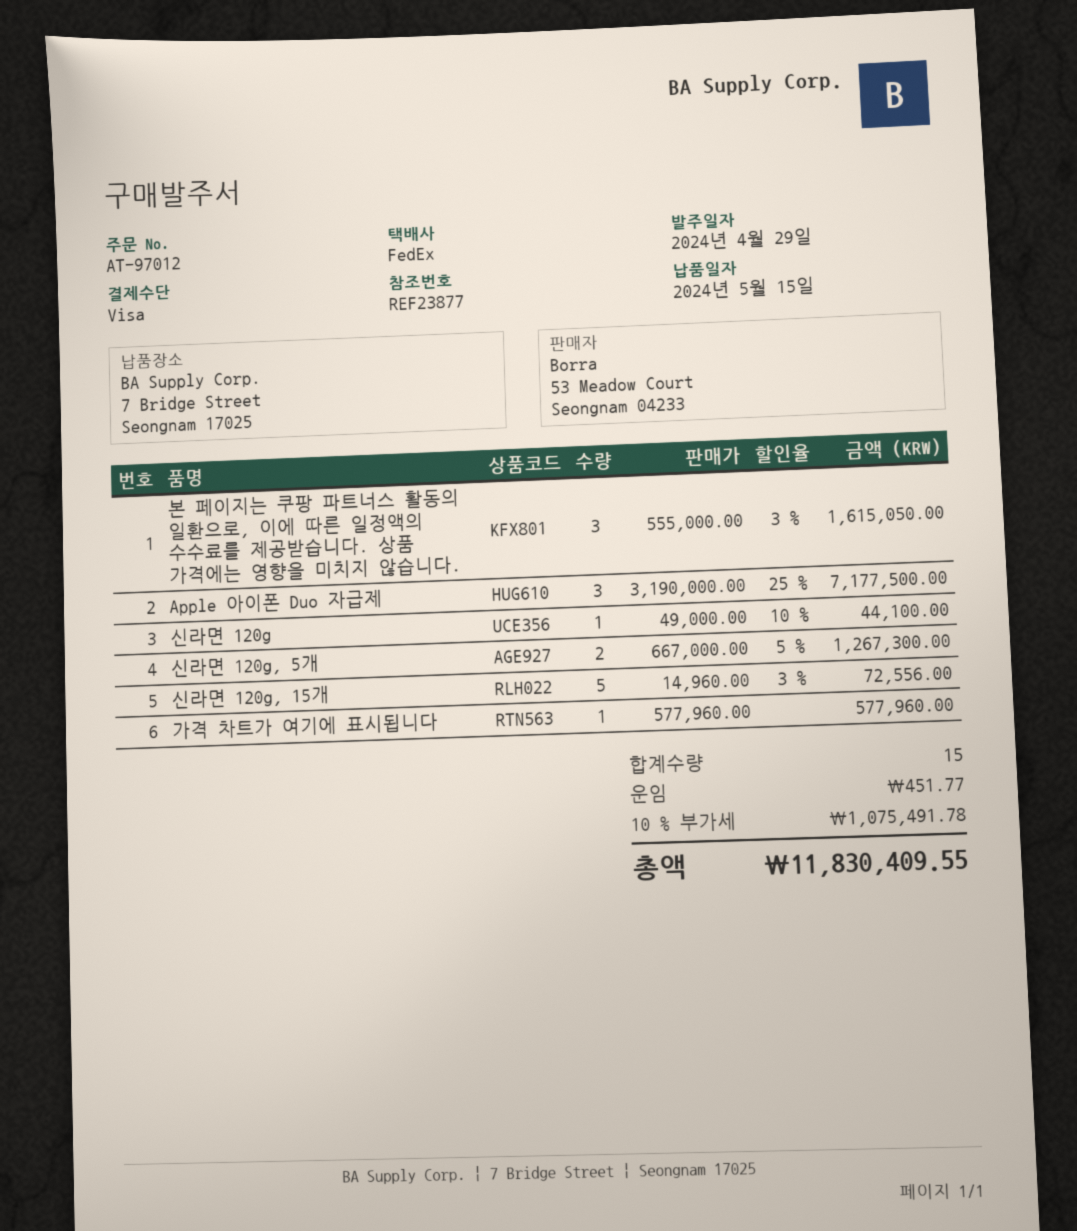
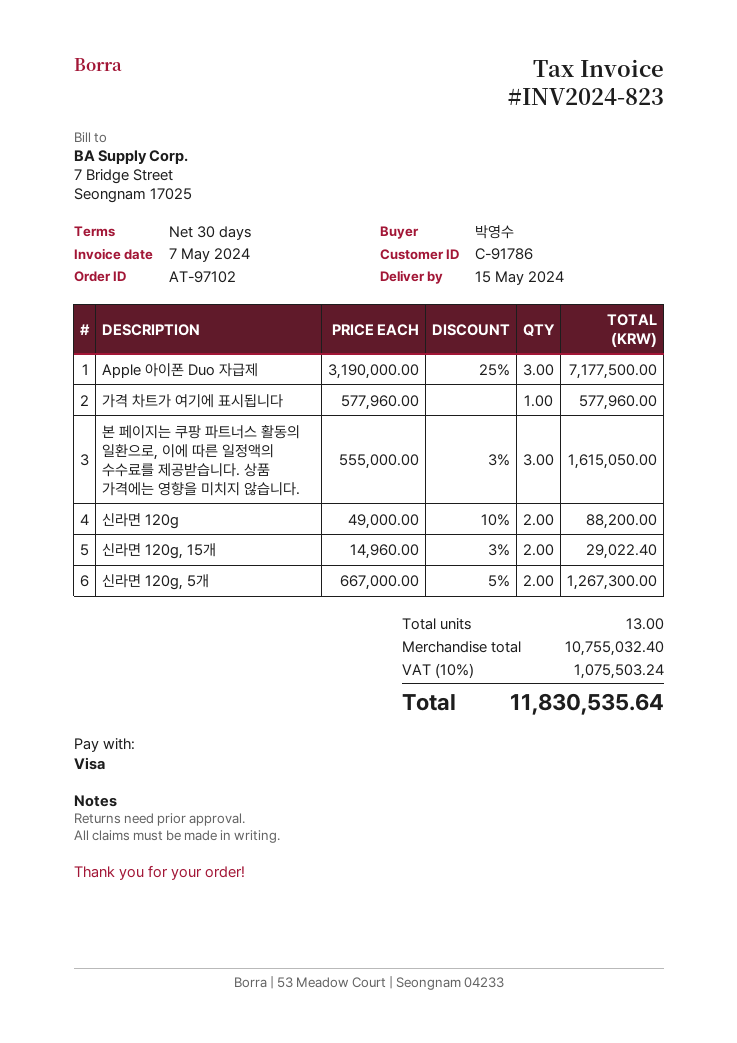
order number: AT-97012 -> AT-97102
신라면 120g: 1 x 49000.00 - 10% = 44100.00 -> 2 x 49000.00 - 10% = 88200.00
신라면 120g, 15개: 5 x 14960.00 - 3% = 72556.00 -> 2 x 14960.00 - 3% = 29022.40
total quantity: 15 -> 13
shipping: 451.77 -> none
tax: 10% = 1075491.78 -> 10% = 1075503.24
total: 11830409.55 -> 11830535.64

